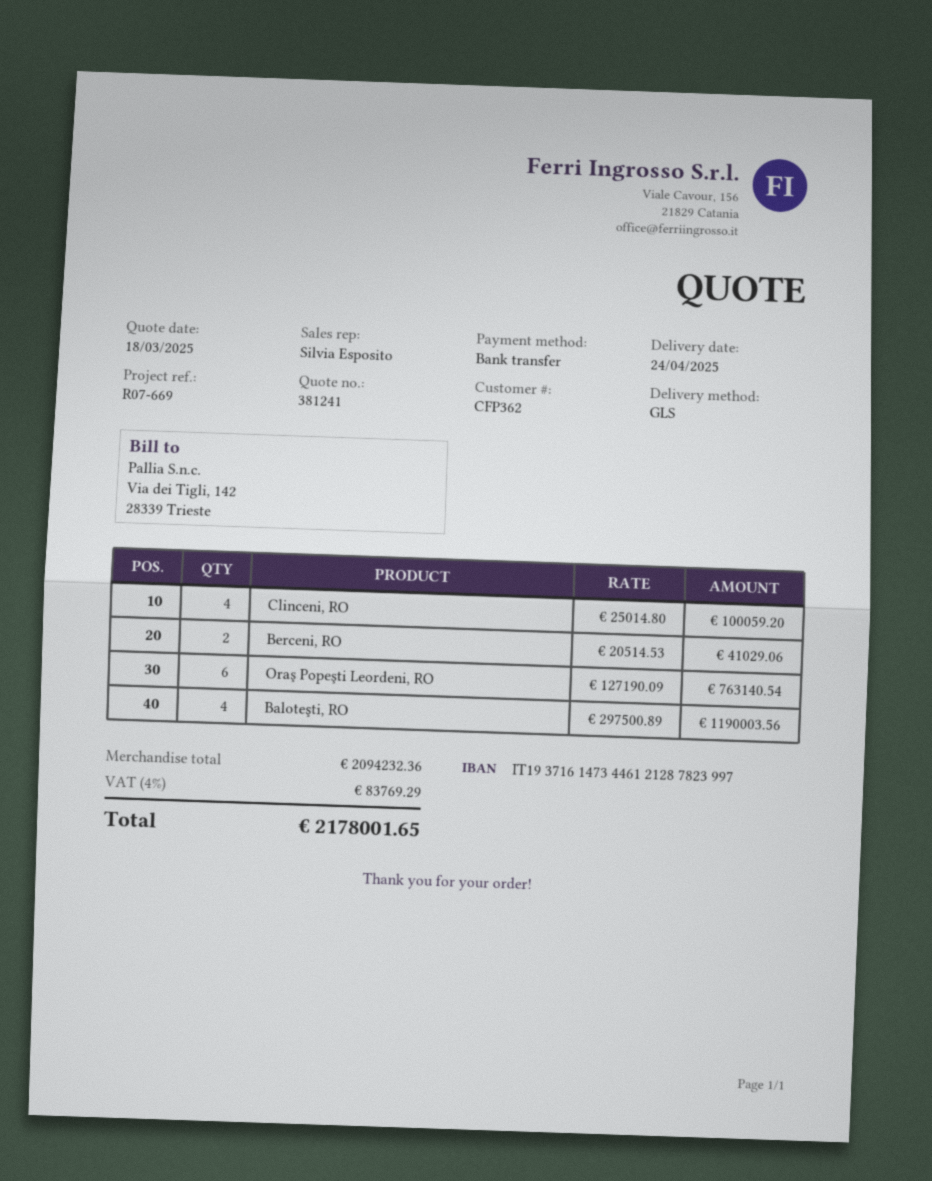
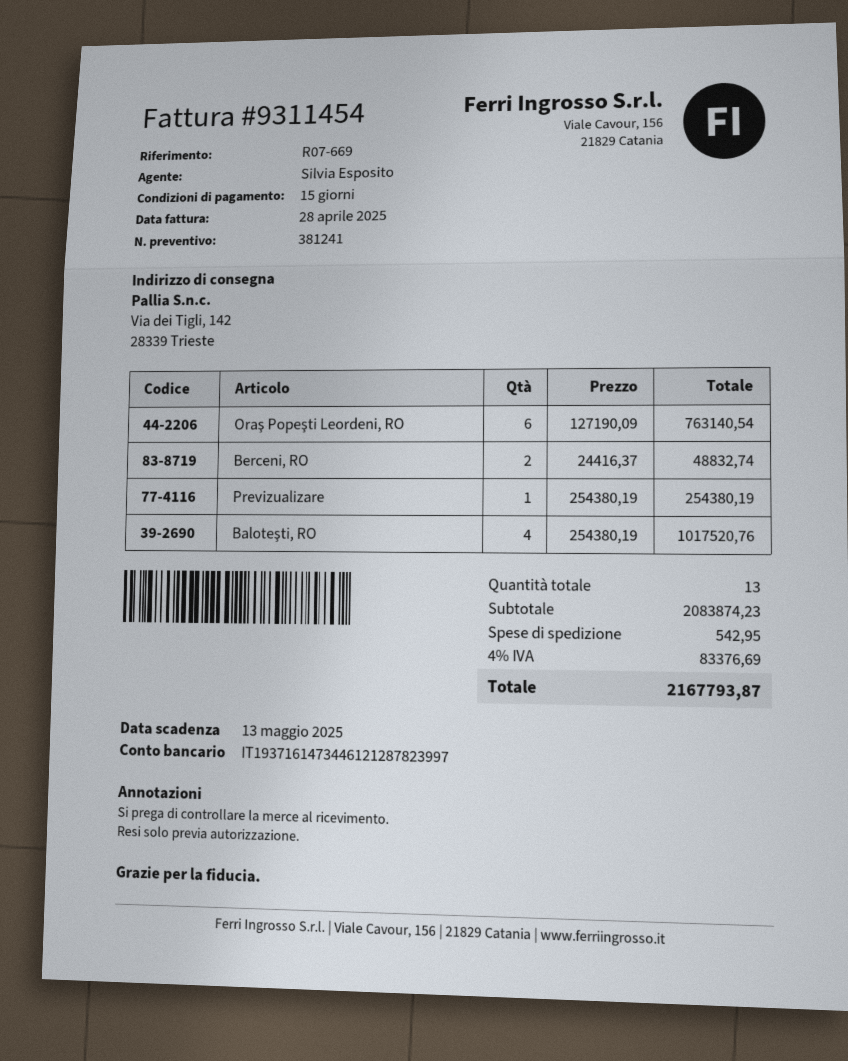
Clinceni, RO: 4 x 25014.80 = 100059.20 -> none
Berceni, RO: 2 x 20514.53 = 41029.06 -> 2 x 24416.37 = 48832.74
Baloteşti, RO: 4 x 297500.89 = 1190003.56 -> 4 x 254380.19 = 1017520.76
Previzualizare: none -> 1 x 254380.19 = 254380.19
subtotal: 2094232.36 -> 2083874.23
shipping: none -> 542.95
tax: 4% = 83769.29 -> 4% = 83376.69
total: 2178001.65 -> 2167793.87

